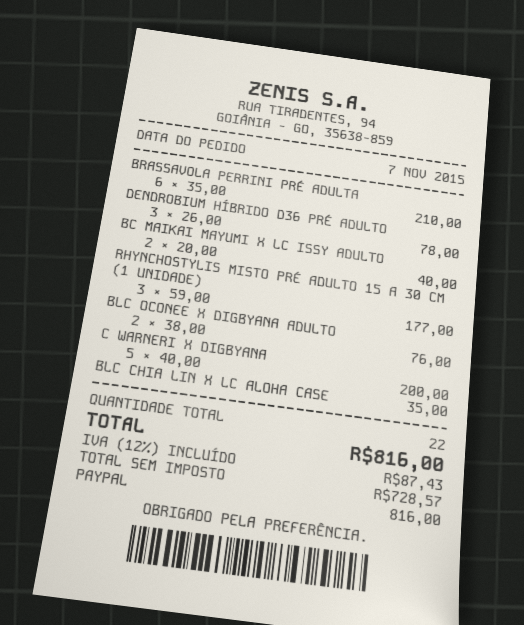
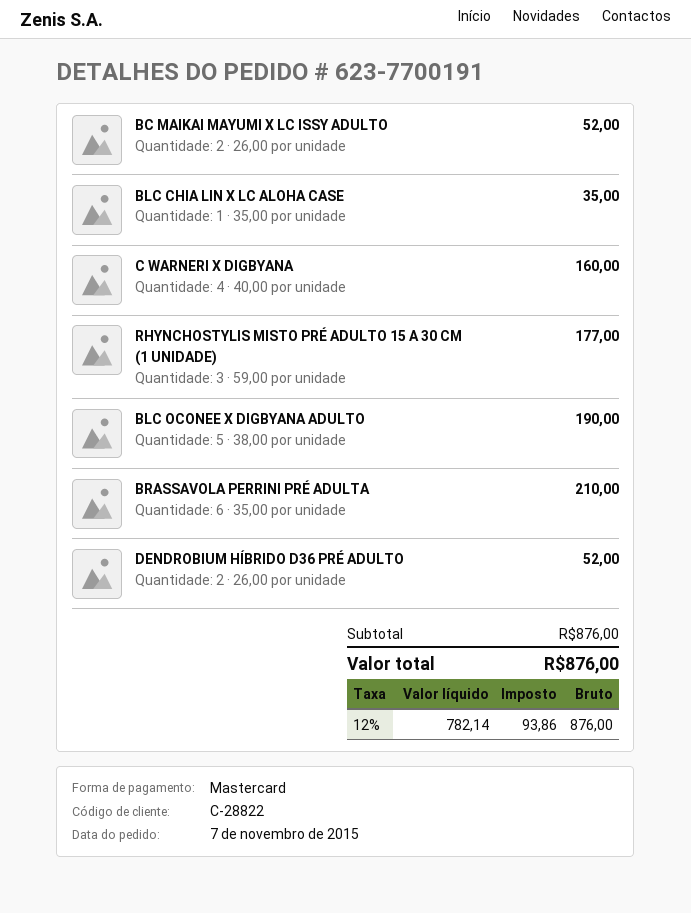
payment method: PayPal -> Mastercard
DENDROBIUM HÍBRIDO D36 PRÉ ADULTO: 3 x 26.00 = 78.00 -> 2 x 26.00 = 52.00
BC MAIKAI MAYUMI X LC ISSY ADULTO: 2 x 20.00 = 40.00 -> 2 x 26.00 = 52.00
BLC OCONEE X DIGBYANA ADULTO: 2 x 38.00 = 76.00 -> 5 x 38.00 = 190.00
C WARNERI X DIGBYANA: 5 x 40.00 = 200.00 -> 4 x 40.00 = 160.00
net: 728.57 -> 782.14
tax: 12% = 87.43 -> 12% = 93.86
total: 816.00 -> 876.00

